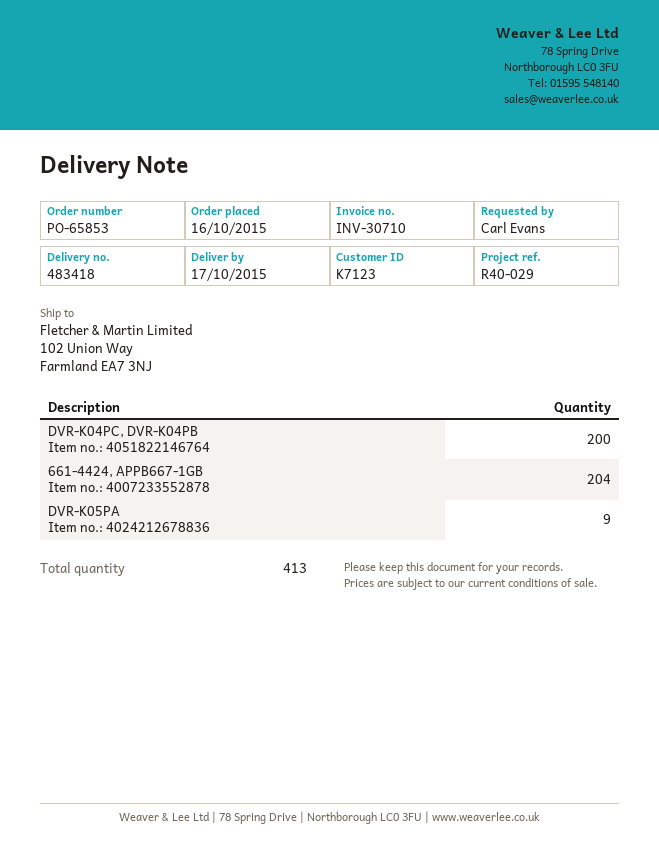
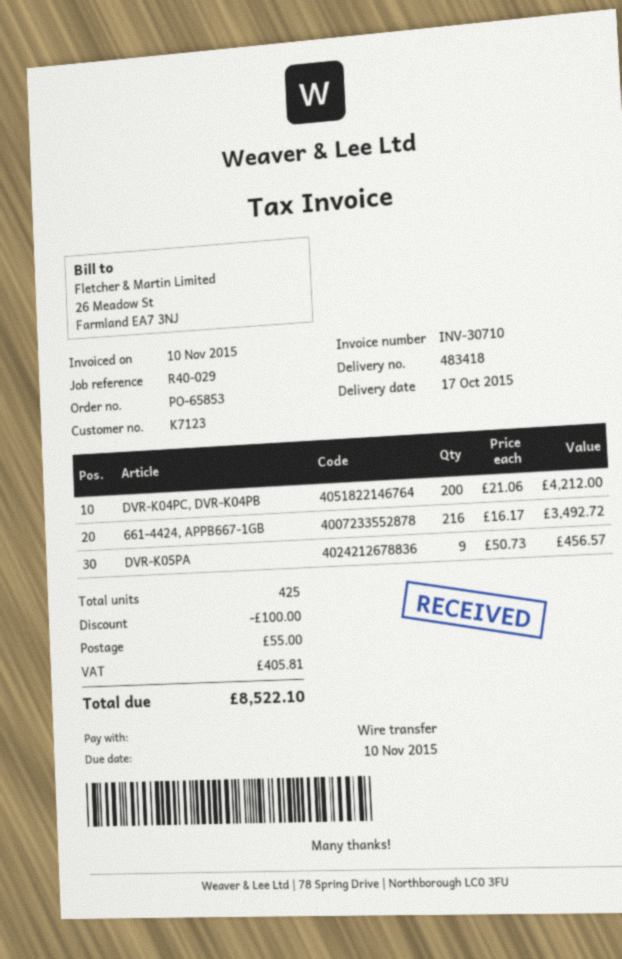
661-4424, APPB667-1GB: 204 -> 216
total quantity: 413 -> 425

